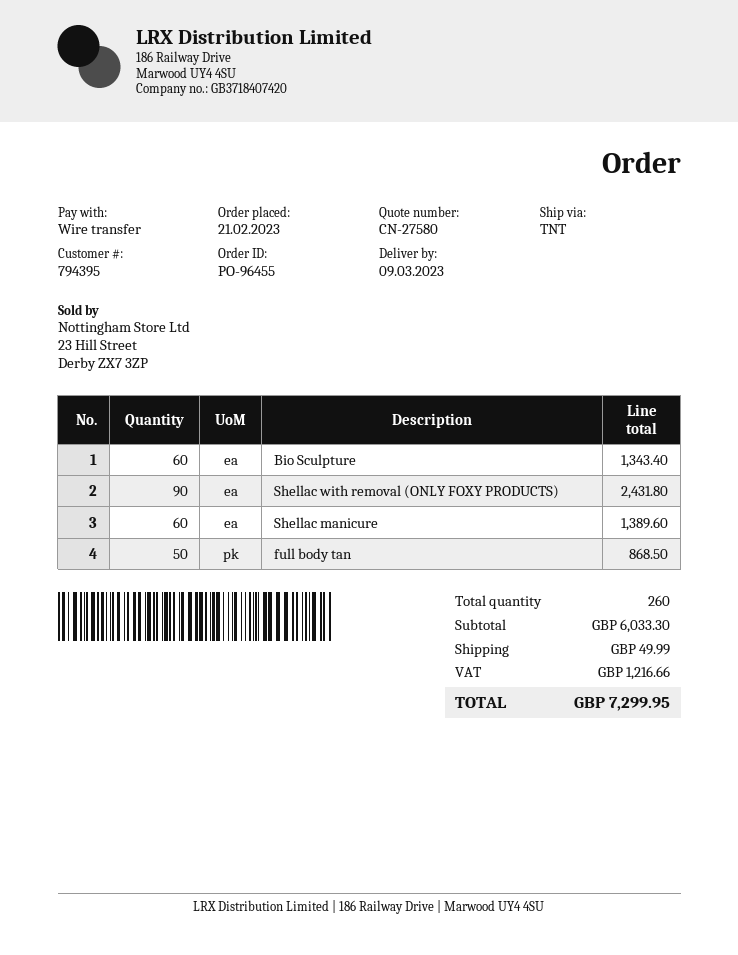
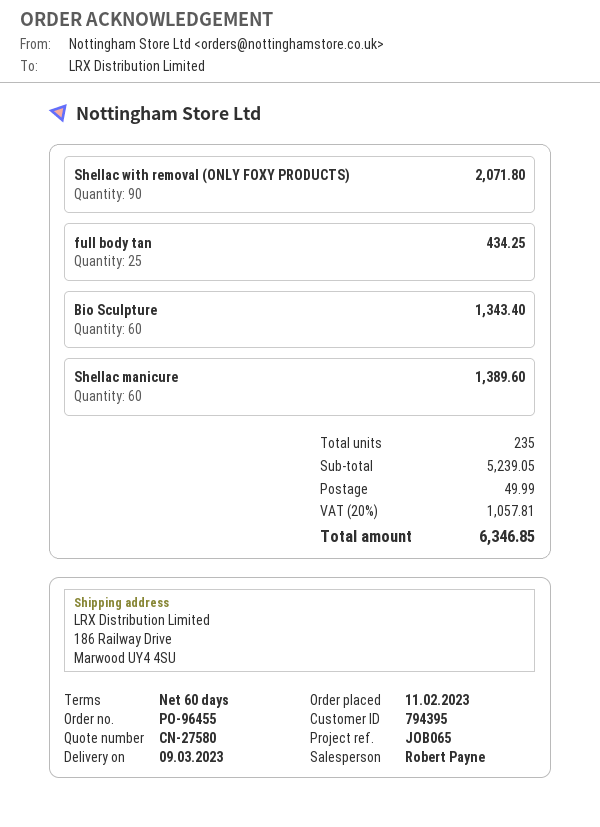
order date: 2023-02-21 -> 2023-02-11
Shellac with removal (ONLY FOXY PRODUCTS): 90 for 2431.80 -> 90 for 2071.80
full body tan: 50 for 868.50 -> 25 for 434.25
total quantity: 260 -> 235
subtotal: 6033.30 -> 5239.05
tax: 1216.66 -> 1057.81
total: 7299.95 -> 6346.85

